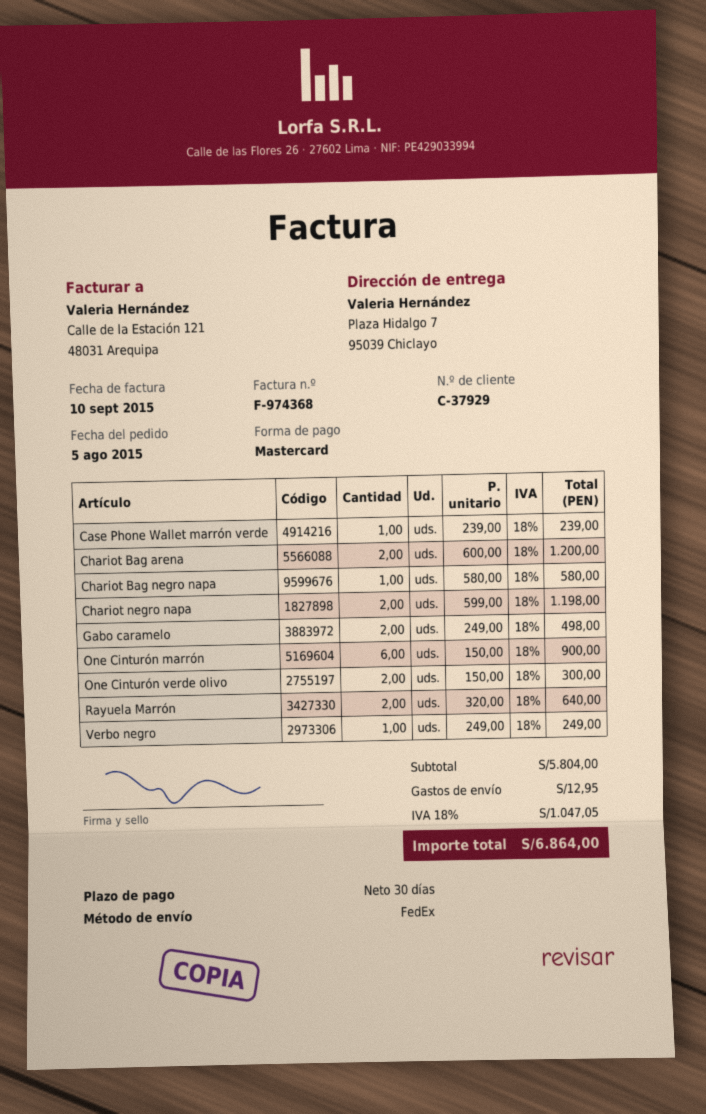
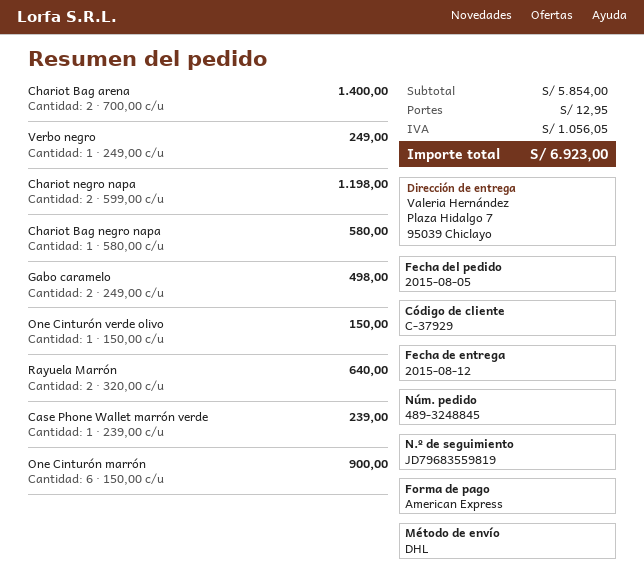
payment method: Mastercard -> American Express
shipping method: FedEx -> DHL
Chariot Bag arena: 2 x 600.00 = 1200.00 -> 2 x 700.00 = 1400.00
One Cinturón verde olivo: 2 x 150.00 = 300.00 -> 1 x 150.00 = 150.00
subtotal: 5804.00 -> 5854.00
tax: 1047.05 -> 1056.05
total: 6864.00 -> 6923.00

